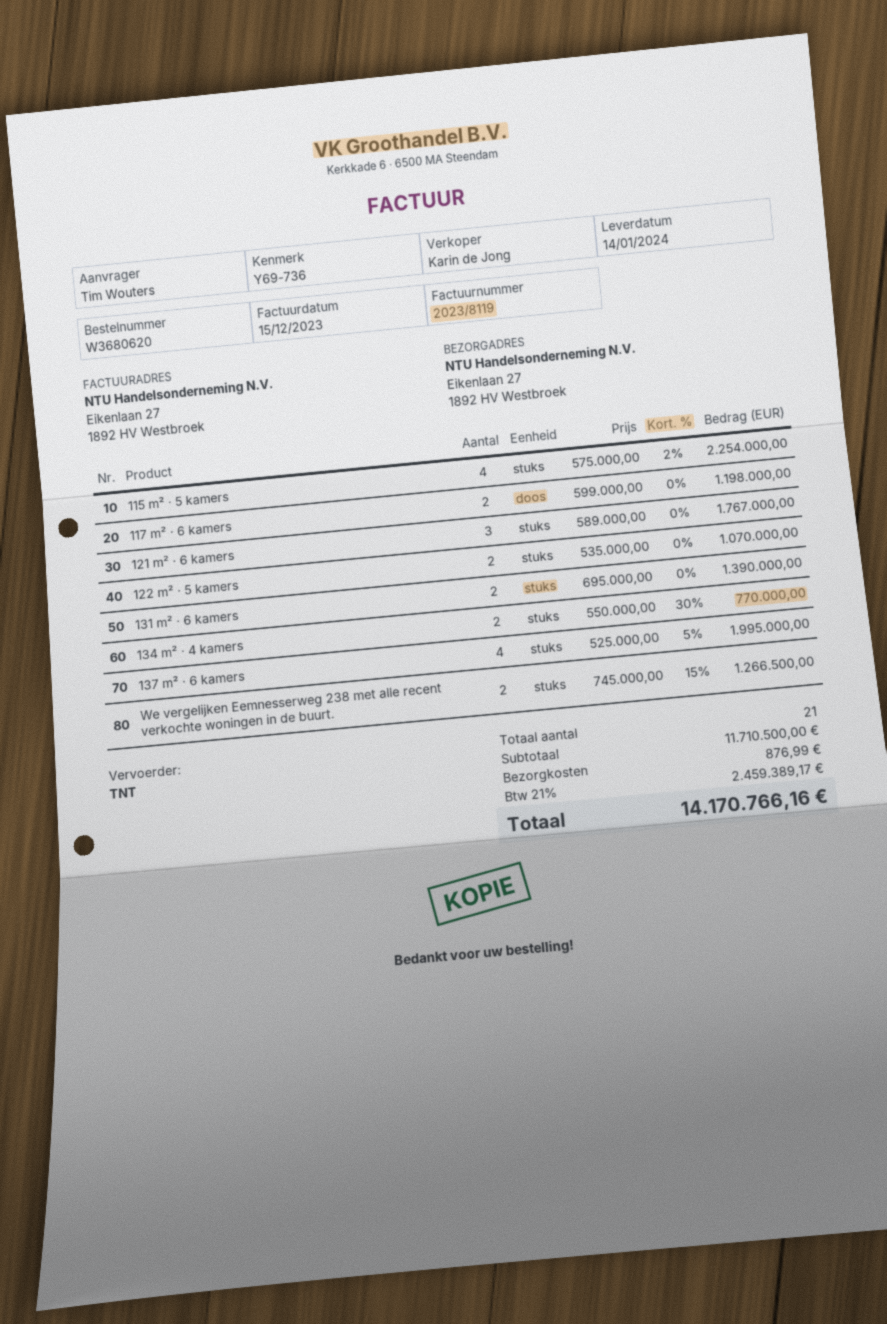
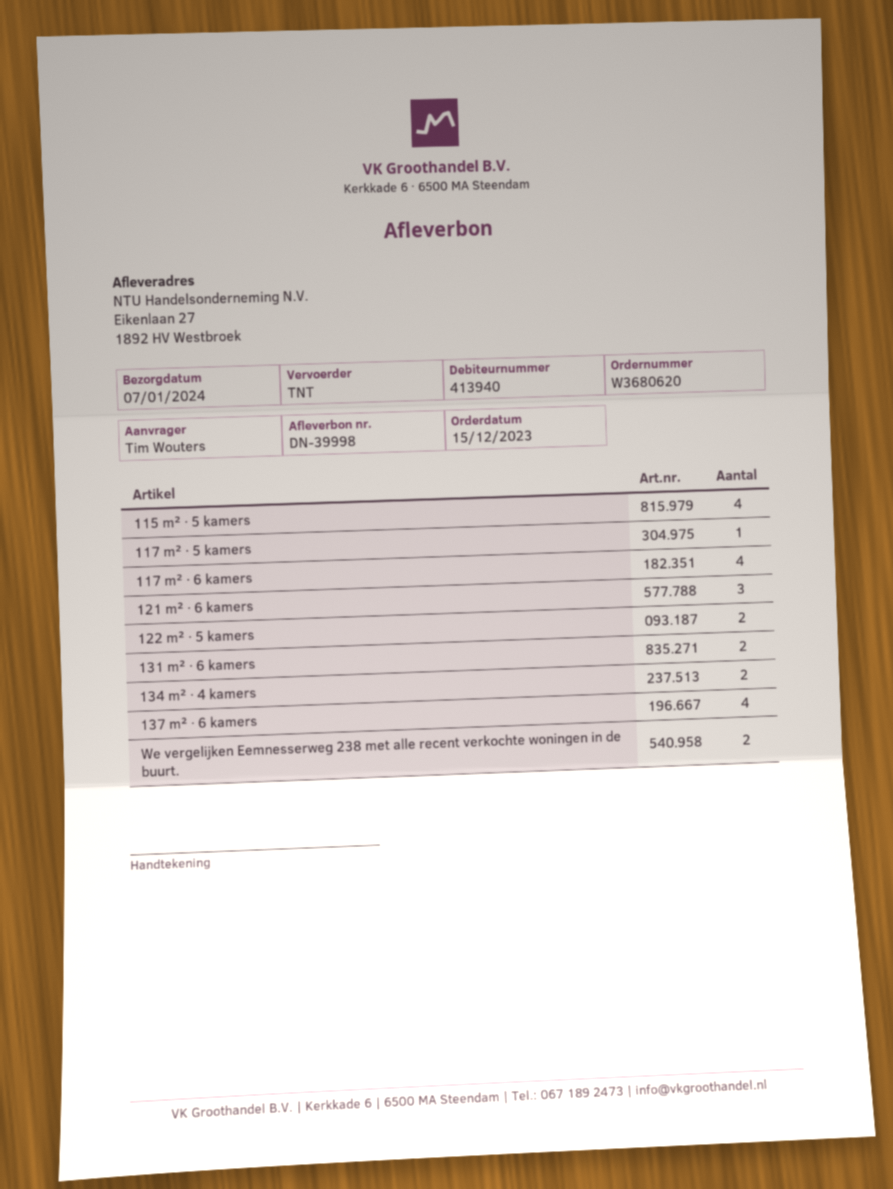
delivery date: 2024-01-14 -> 2024-01-07
117 m² · 6 kamers: 2 -> 4
117 m² · 5 kamers: none -> 1

